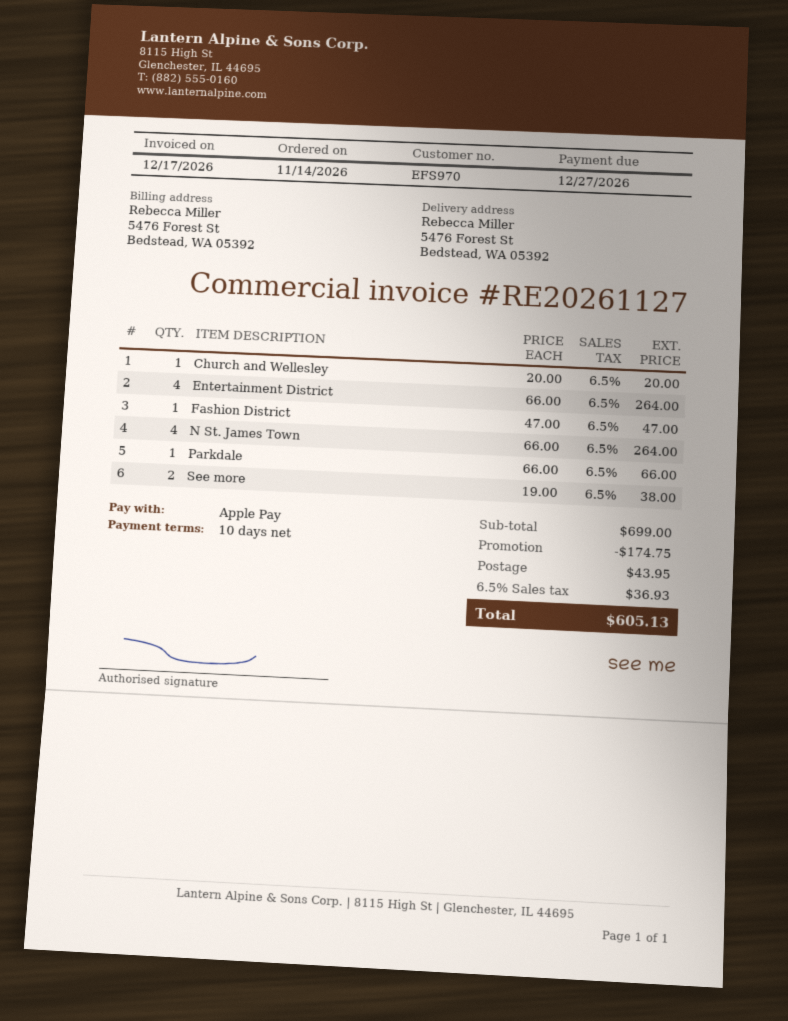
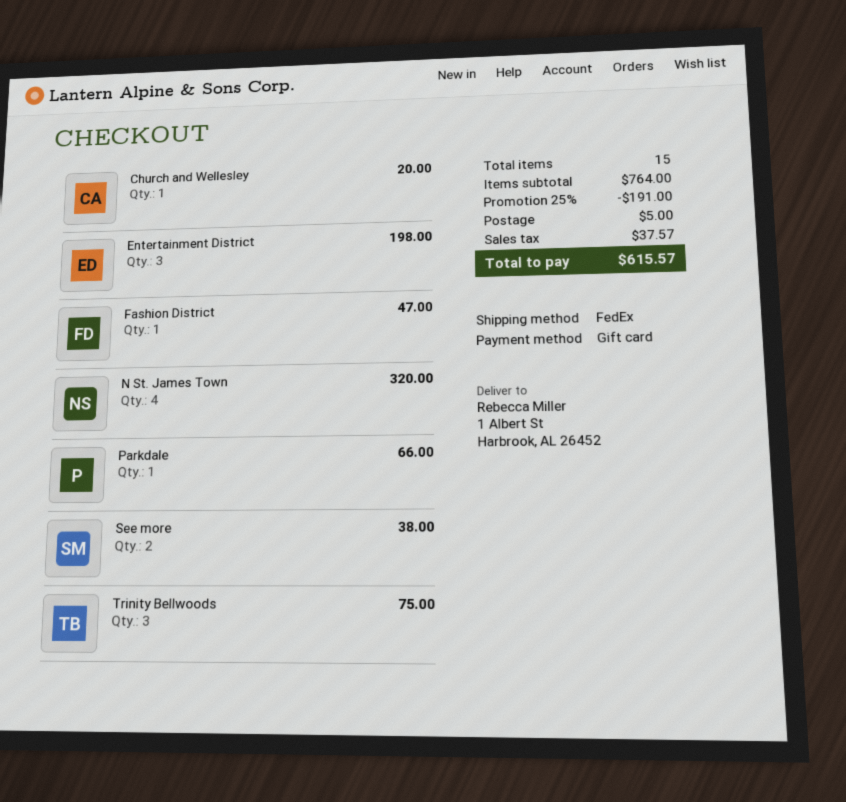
payment method: Apple Pay -> gift card
ship to: 5476 Forest St, Bedstead, WA 05392 -> 1 Albert St, Harbrook, AL 26452
Entertainment District: 4 for 264.00 -> 3 for 198.00
N St. James Town: 4 for 264.00 -> 4 for 320.00
Trinity Bellwoods: none -> 3 for 75.00
subtotal: 699.00 -> 764.00
discount: 174.75 -> 191.00
shipping: 43.95 -> 5.00
tax: 36.93 -> 37.57
total: 605.13 -> 615.57

